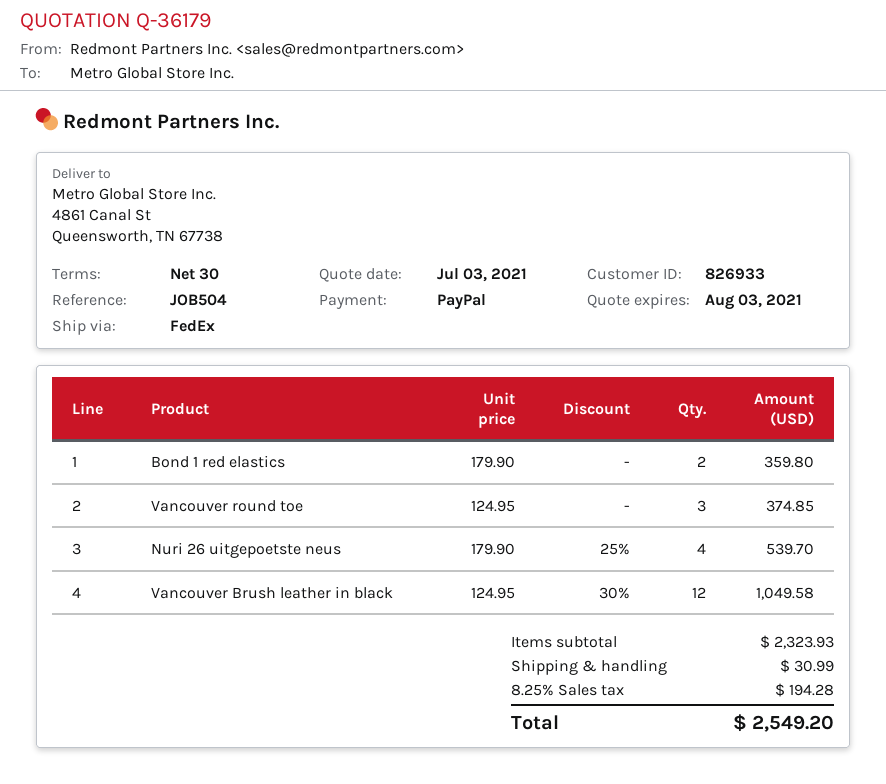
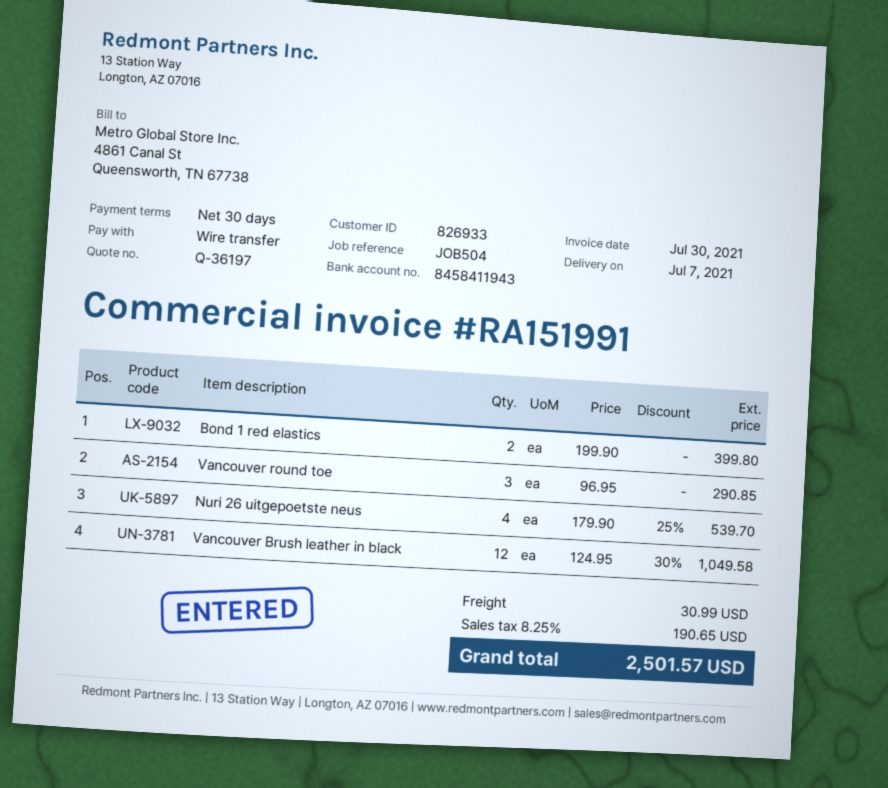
quote number: Q-36179 -> Q-36197
payment method: PayPal -> bank transfer
Bond 1 red elastics: 2 x 179.90 = 359.80 -> 2 x 199.90 = 399.80
Vancouver round toe: 3 x 124.95 = 374.85 -> 3 x 96.95 = 290.85
tax: 8.25% = 194.28 -> 8.25% = 190.65
total: 2549.20 -> 2501.57

